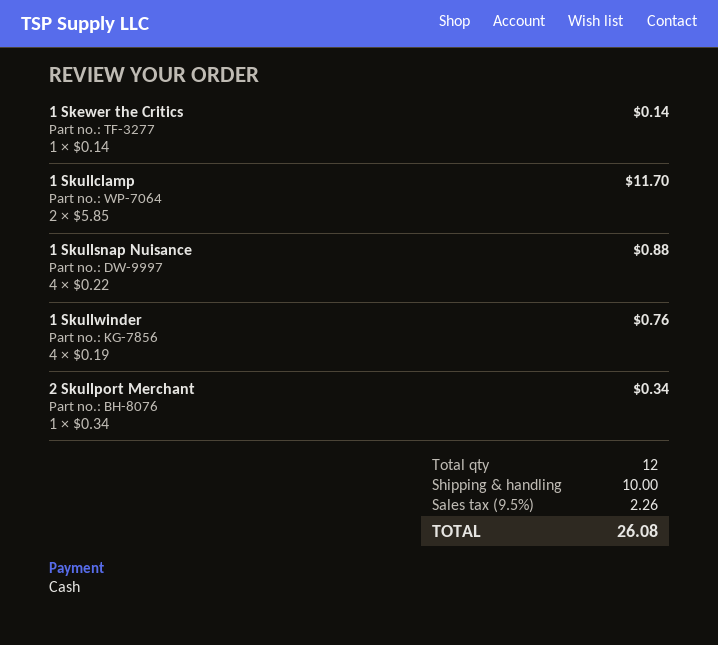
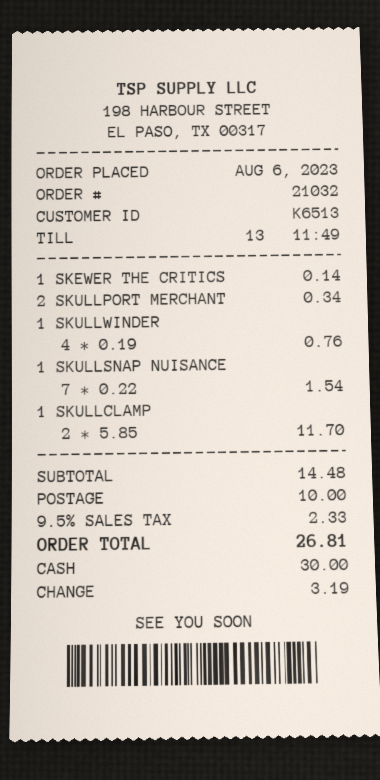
1 Skullsnap Nuisance: 4 x 0.22 = 0.88 -> 7 x 0.22 = 1.54
tax: 9.5% = 2.26 -> 9.5% = 2.33
total: 26.08 -> 26.81

